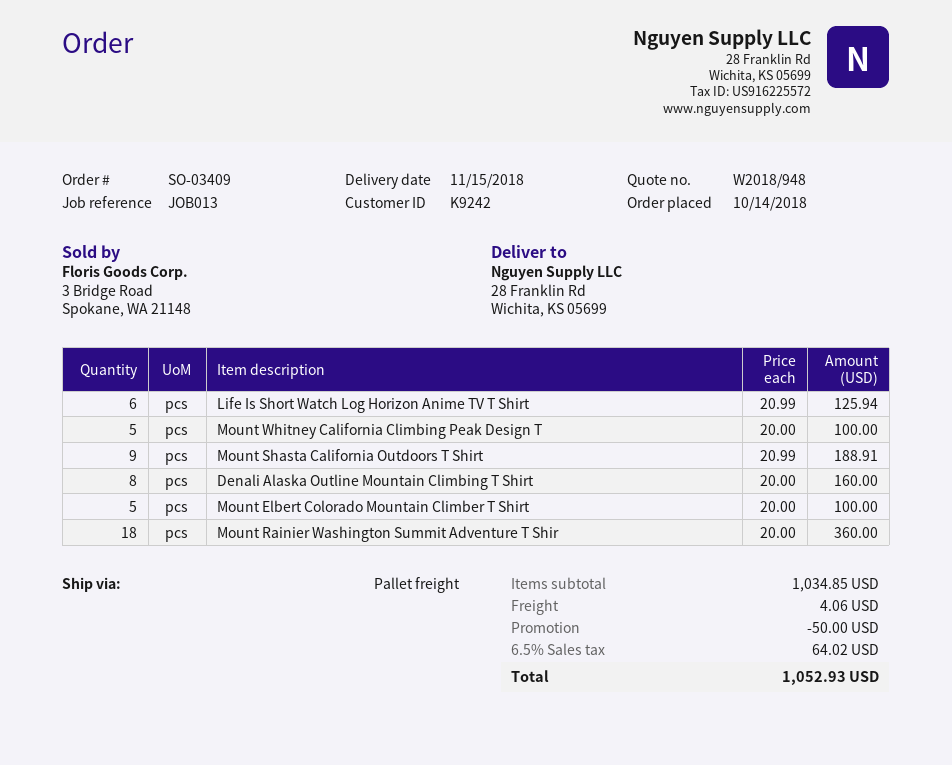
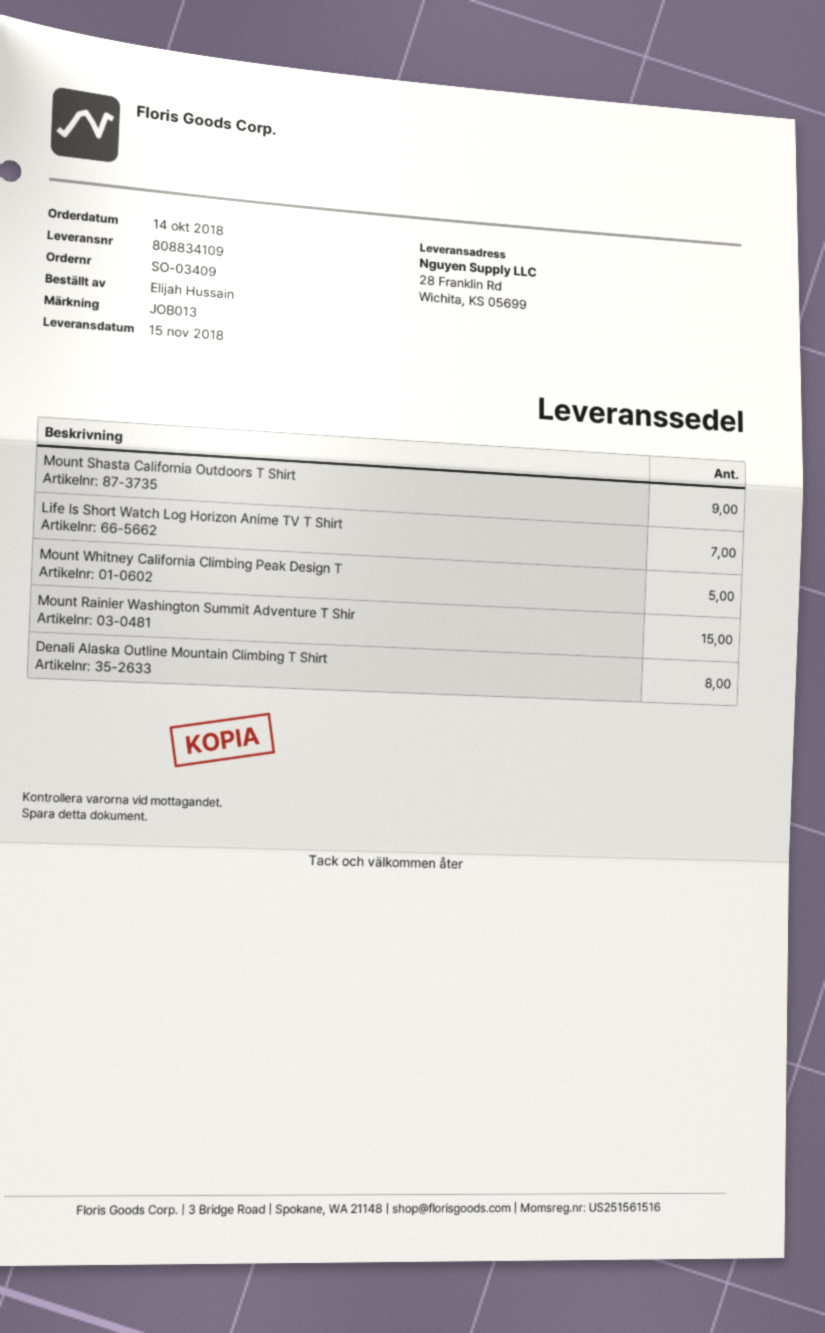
Life Is Short Watch Log Horizon Anime TV T Shirt: 6 -> 7
Mount Elbert Colorado Mountain Climber T Shirt: 5 -> none
Mount Rainier Washington Summit Adventure T Shir: 18 -> 15

